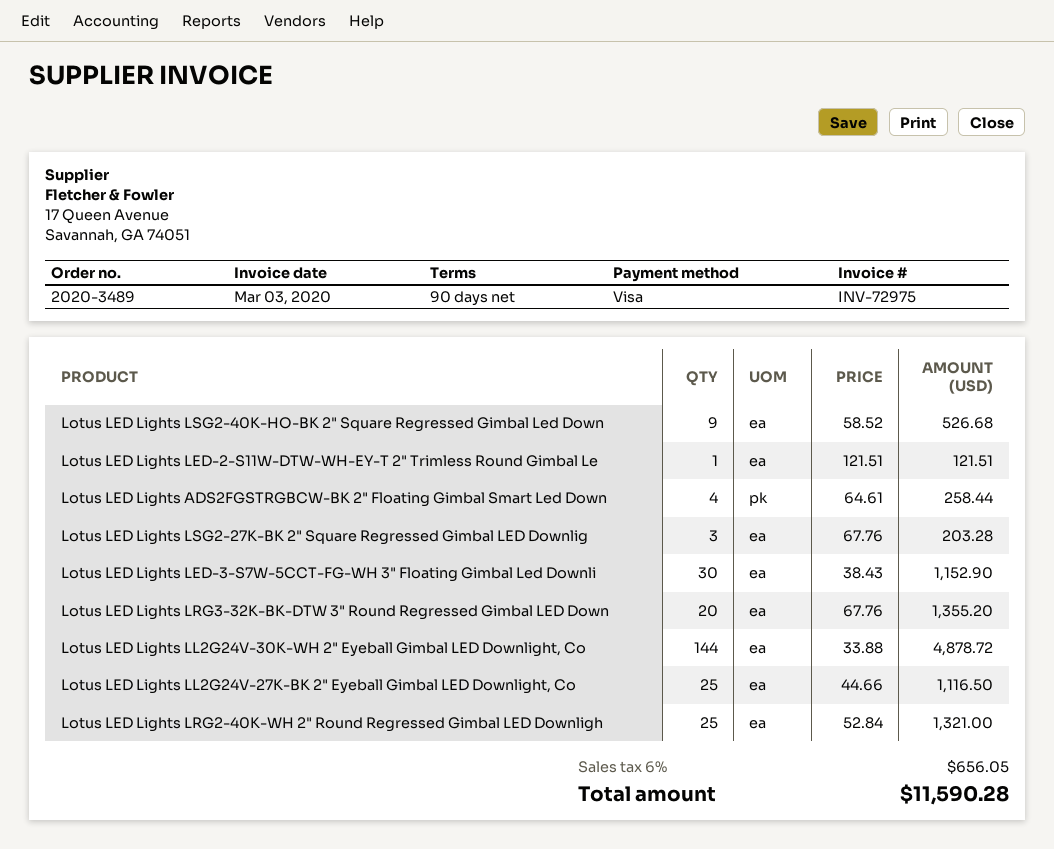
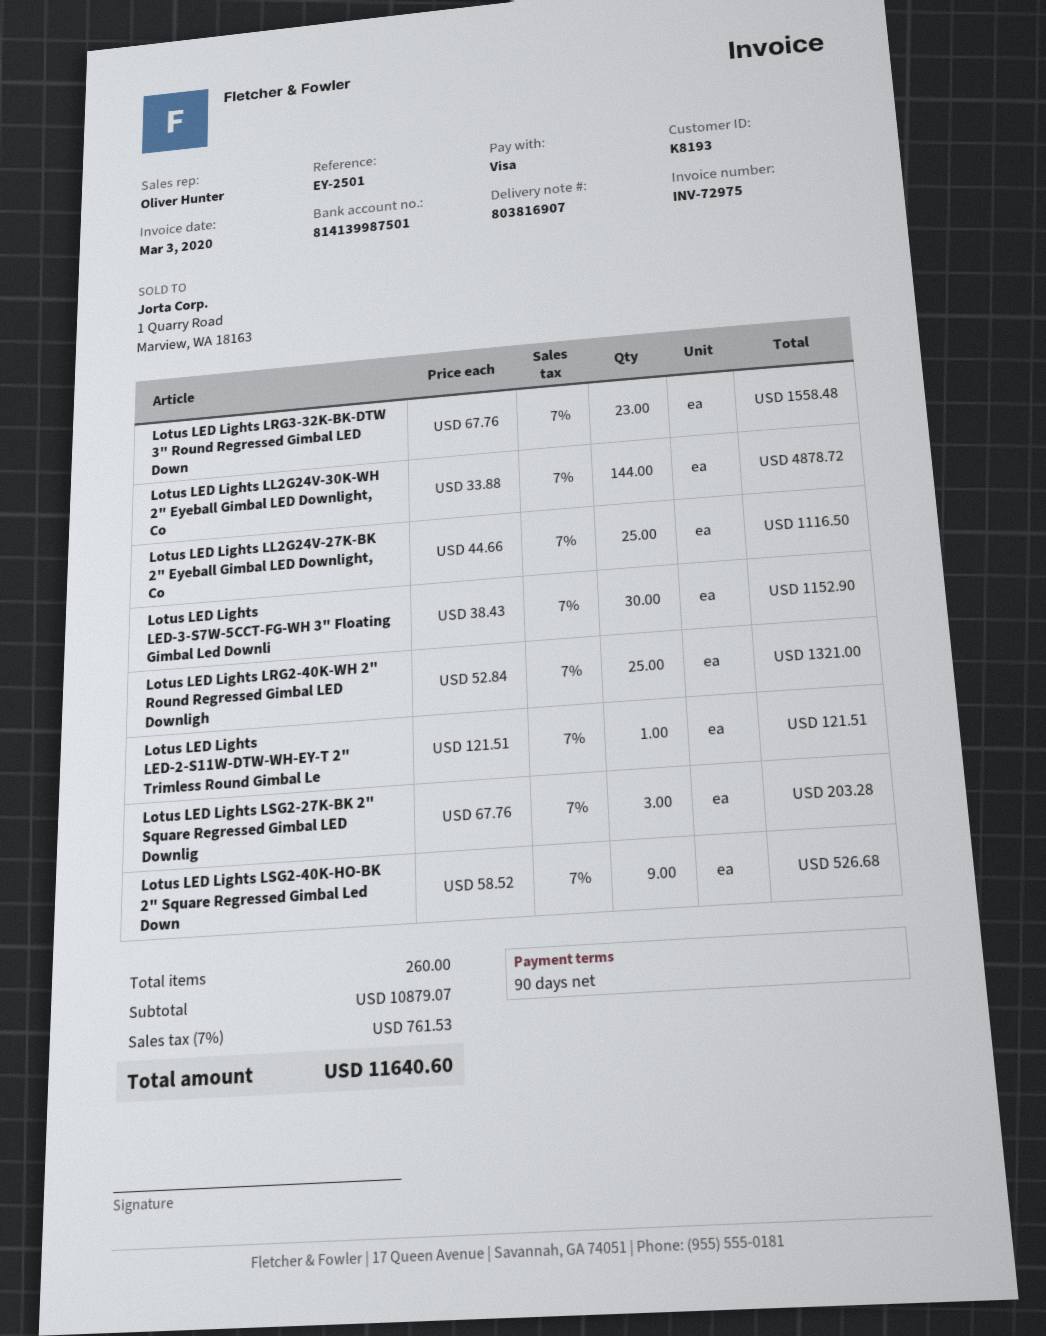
Lotus LED Lights ADS2FGSTRGBCW-BK 2" Floating Gimbal Smart Led Down: 4 x 64.61 = 258.44 -> none
Lotus LED Lights LRG3-32K-BK-DTW 3" Round Regressed Gimbal LED Down: 20 x 67.76 = 1355.20 -> 23 x 67.76 = 1558.48
tax: 6% = 656.05 -> 7% = 761.53
total: 11590.28 -> 11640.60

